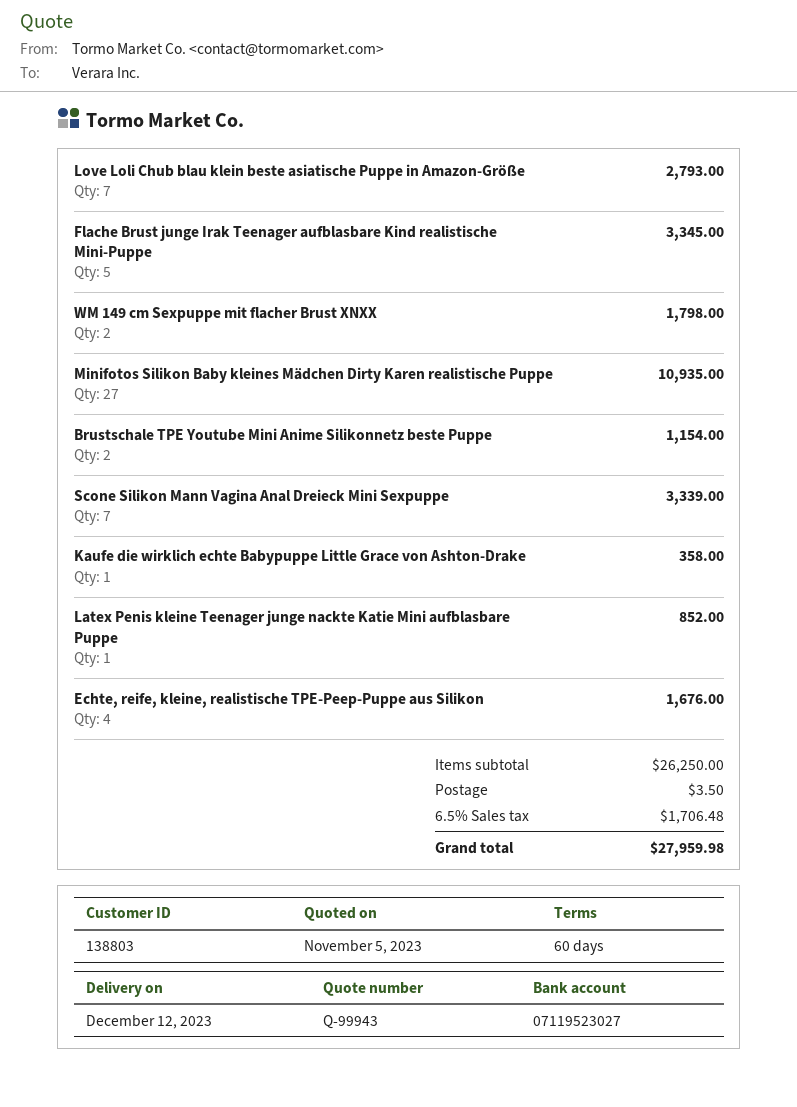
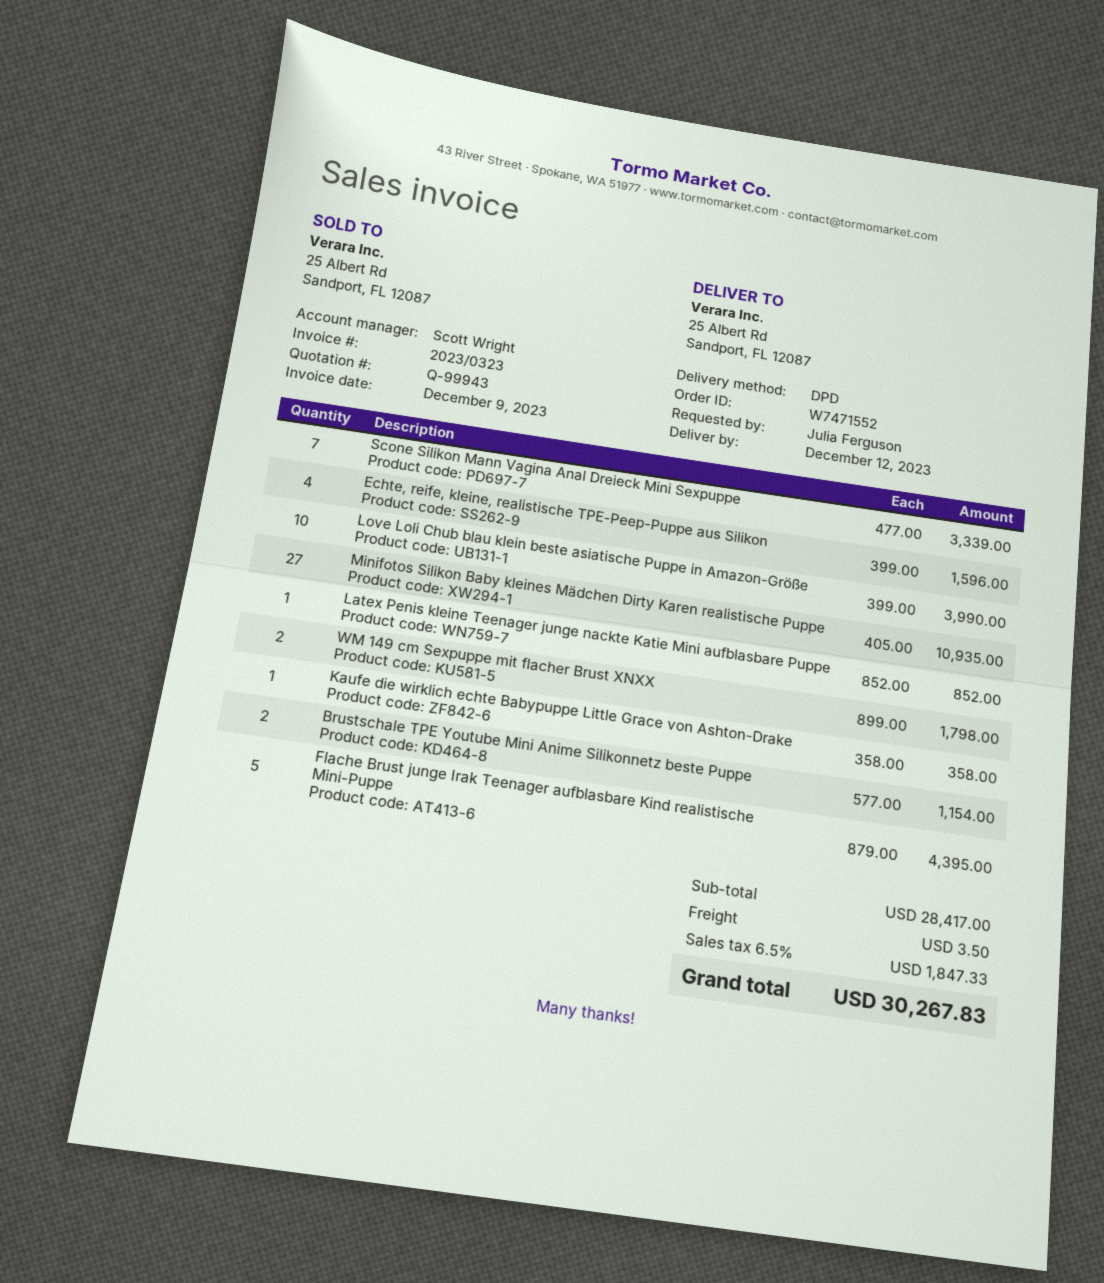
Love Loli Chub blau klein beste asiatische Puppe in Amazon-Größe: 7 for 2793.00 -> 10 for 3990.00
Flache Brust junge Irak Teenager aufblasbare Kind realistische Mini-Puppe: 5 for 3345.00 -> 5 for 4395.00
Echte, reife, kleine, realistische TPE-Peep-Puppe aus Silikon: 4 for 1676.00 -> 4 for 1596.00
subtotal: 26250.00 -> 28417.00
tax: 6.5% = 1706.48 -> 6.5% = 1847.33
total: 27959.98 -> 30267.83

